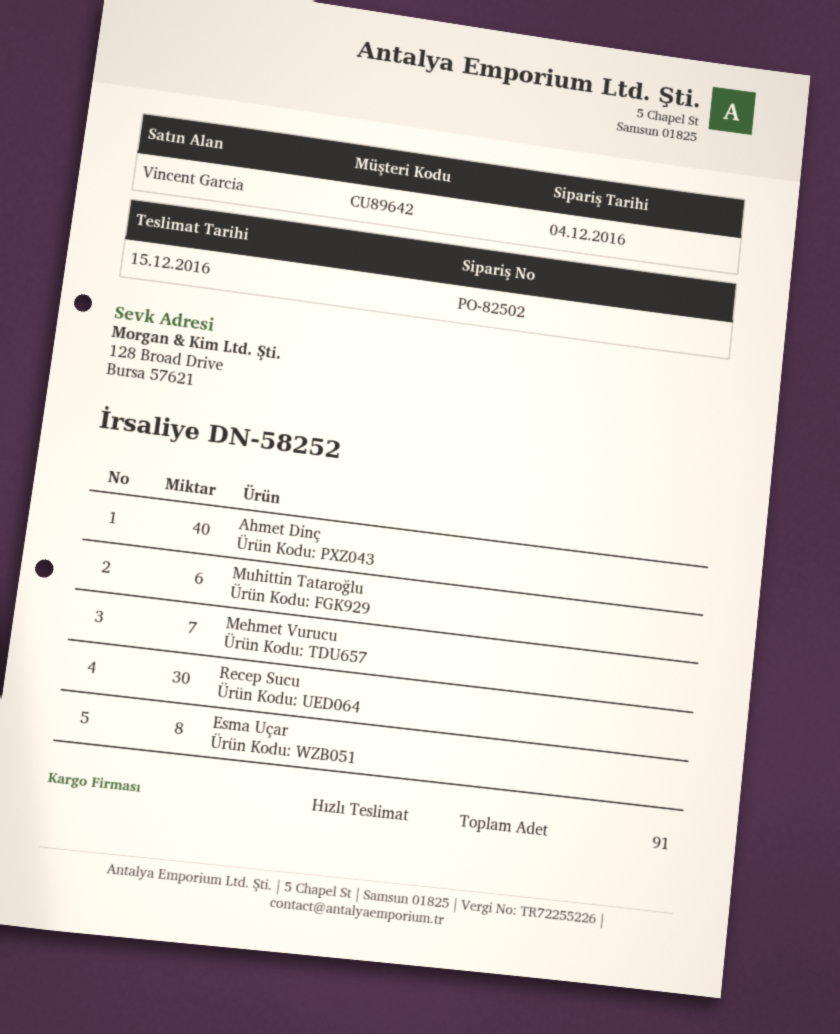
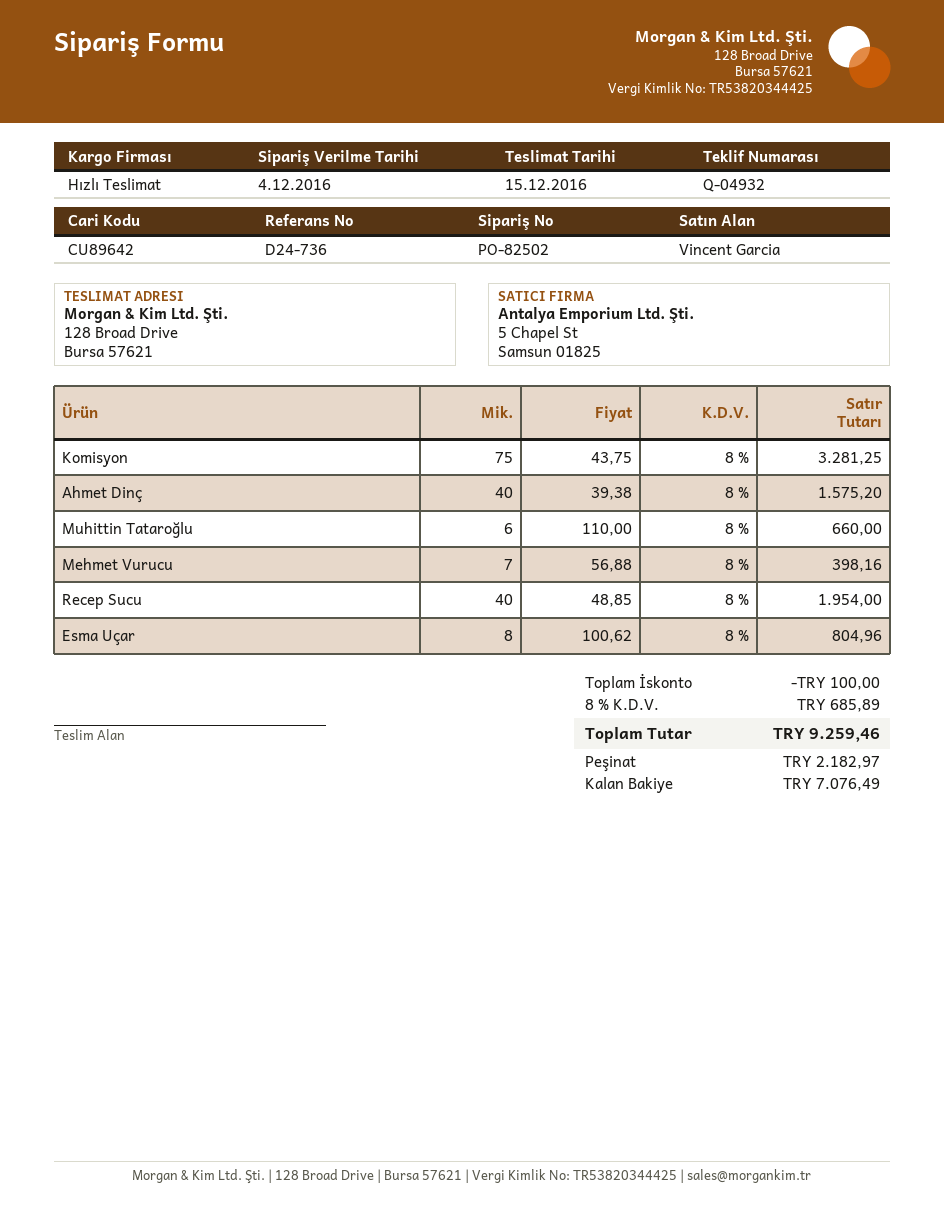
Recep Sucu: 30 -> 40
Komisyon: none -> 75

